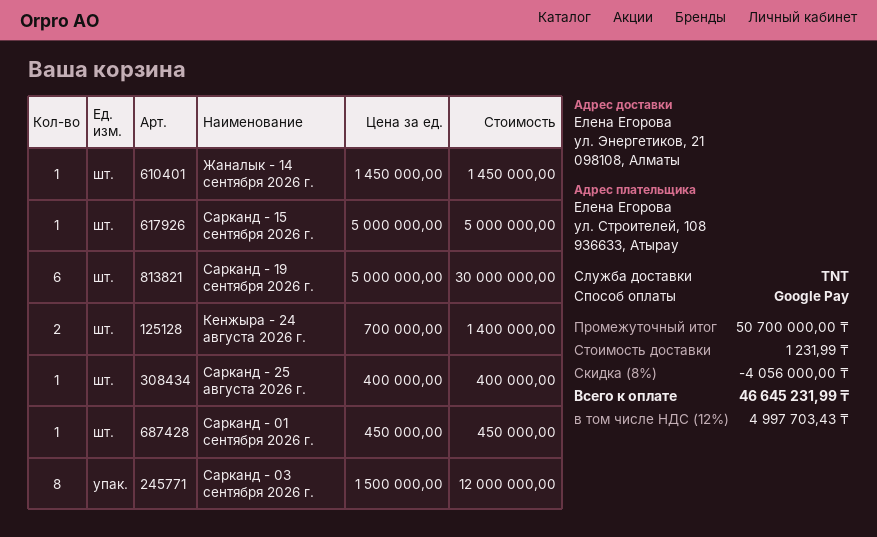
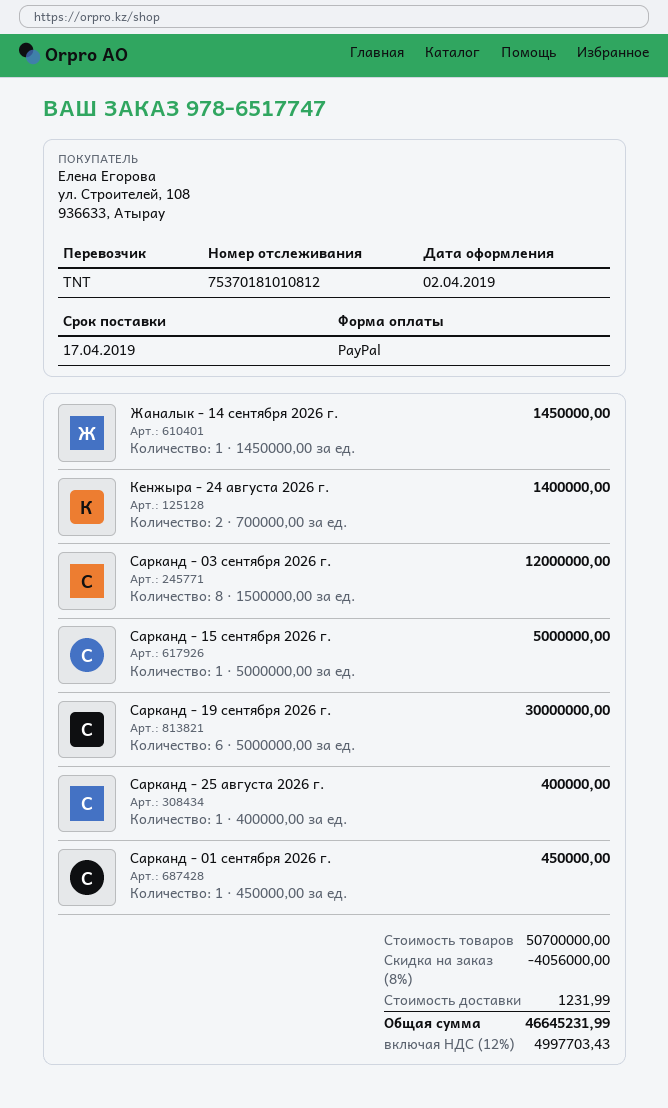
payment method: Google Pay -> PayPal

